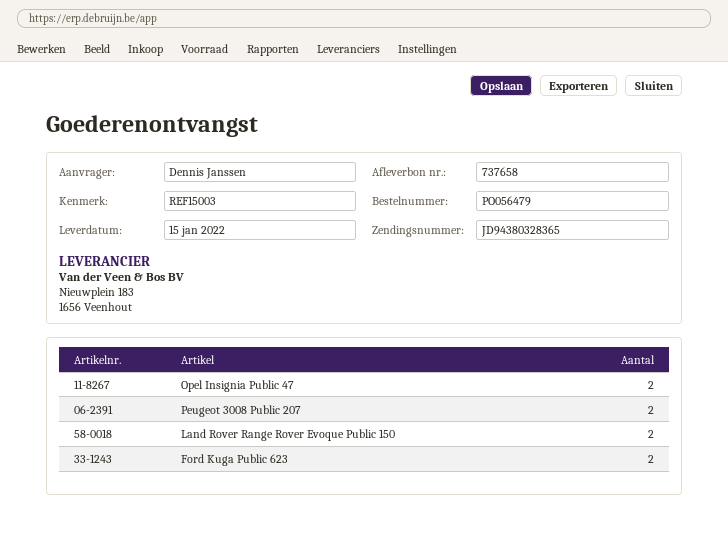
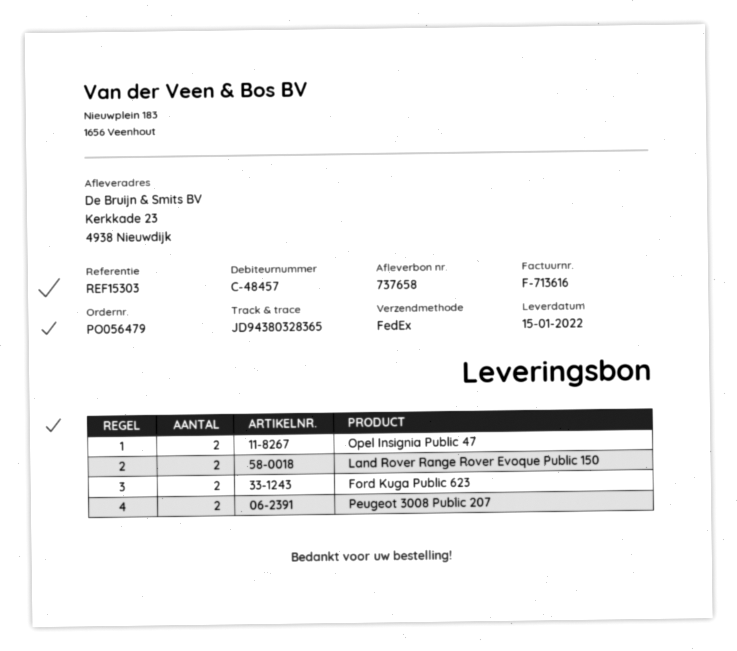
reference: REF15003 -> REF15303

